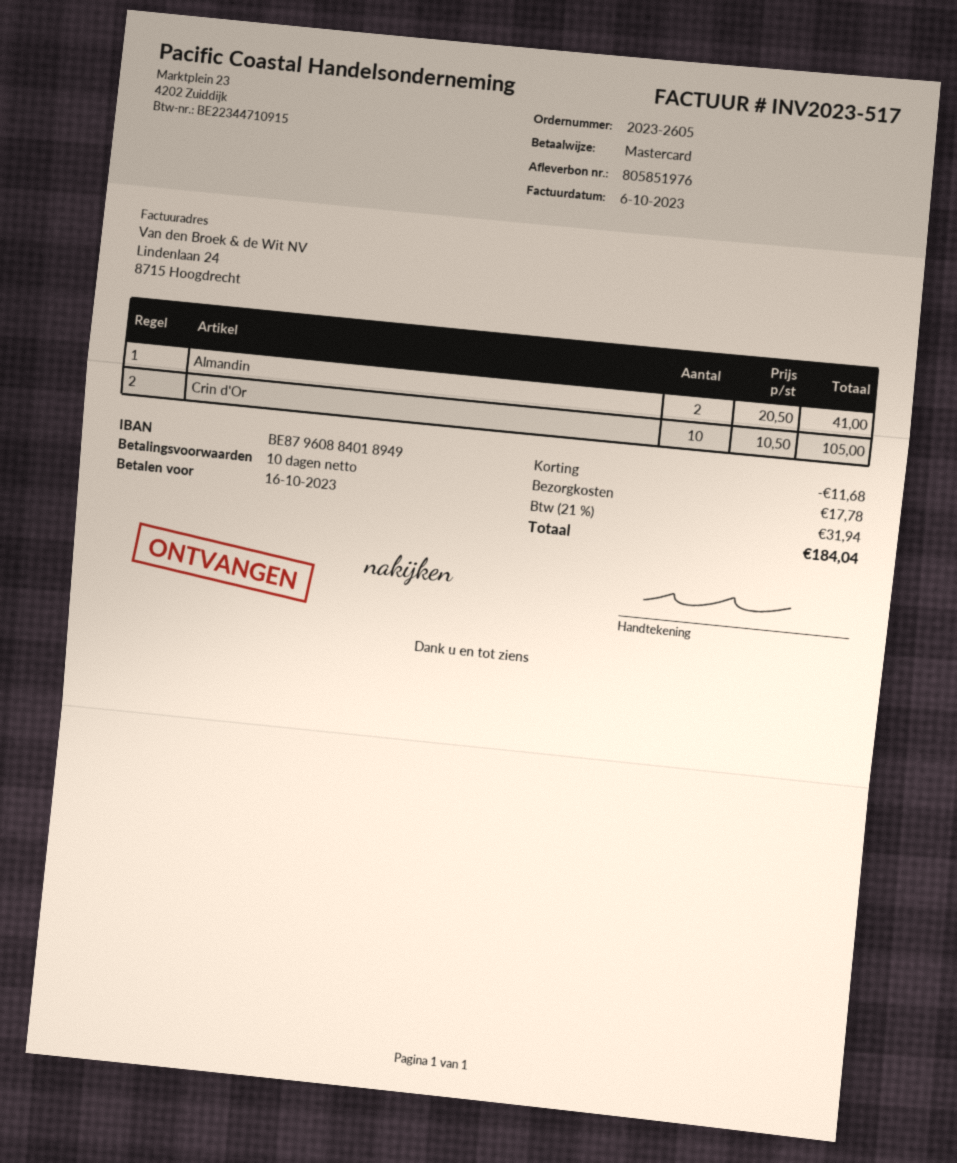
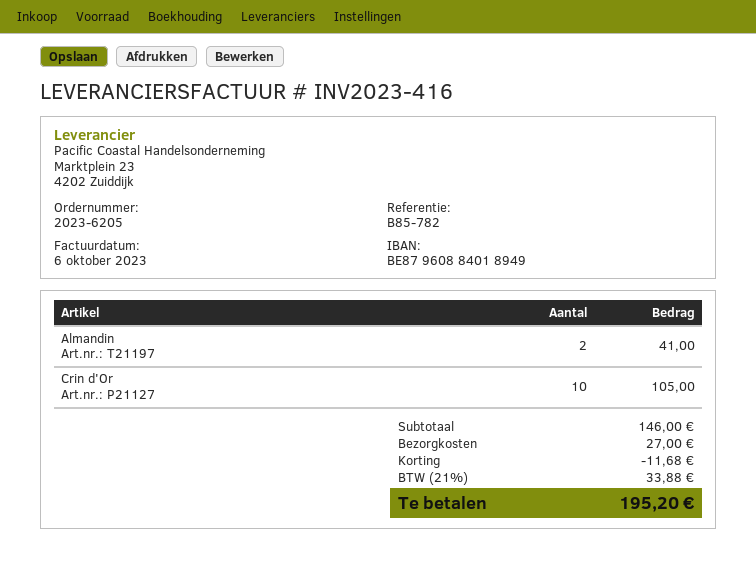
order number: 2023-2605 -> 2023-6205
invoice number: INV2023-517 -> INV2023-416
shipping: 17.78 -> 27.00
tax: 21% = 31.94 -> 21% = 33.88
total: 184.04 -> 195.20

